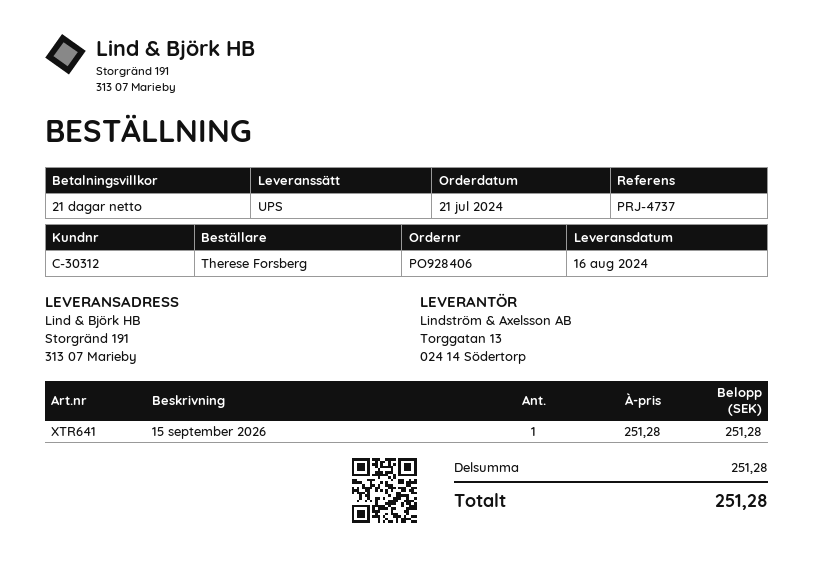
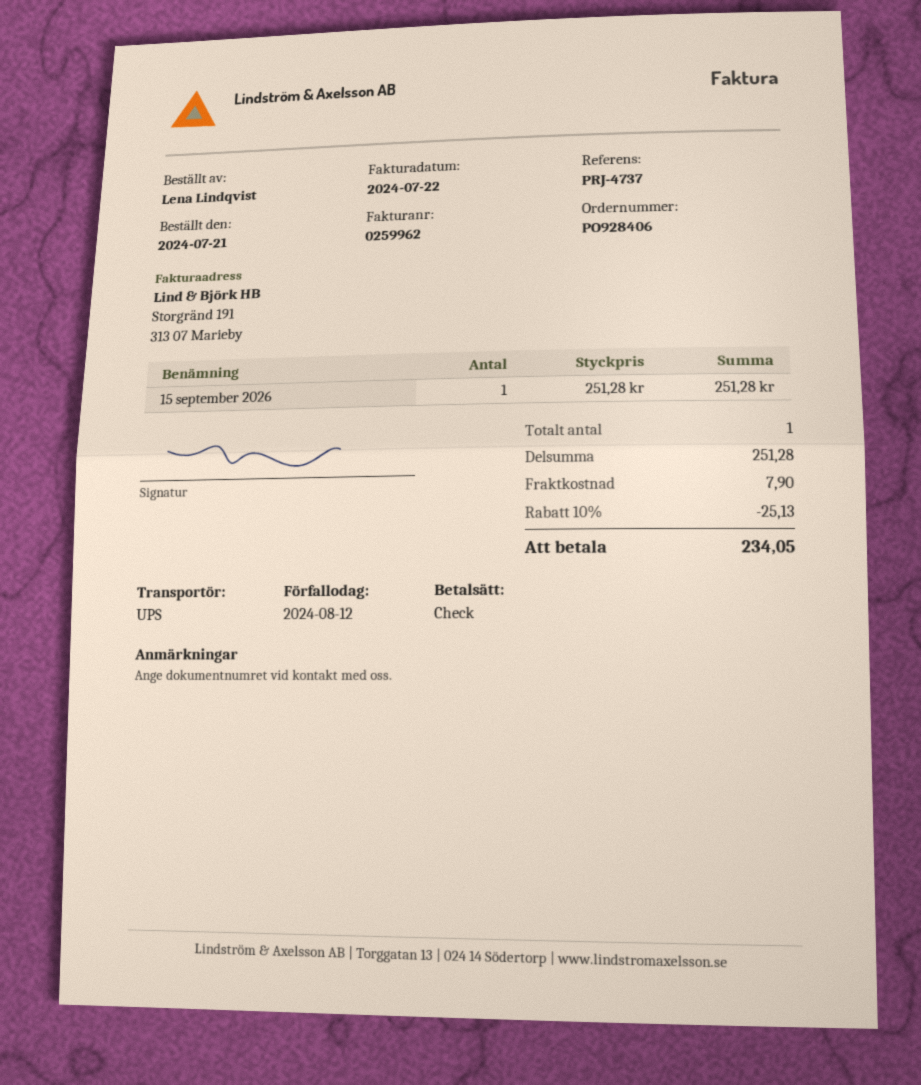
ordered by: Therese Forsberg -> Lena Lindqvist
discount: none -> 10% = 25.13
shipping: none -> 7.90
total: 251.28 -> 234.05

